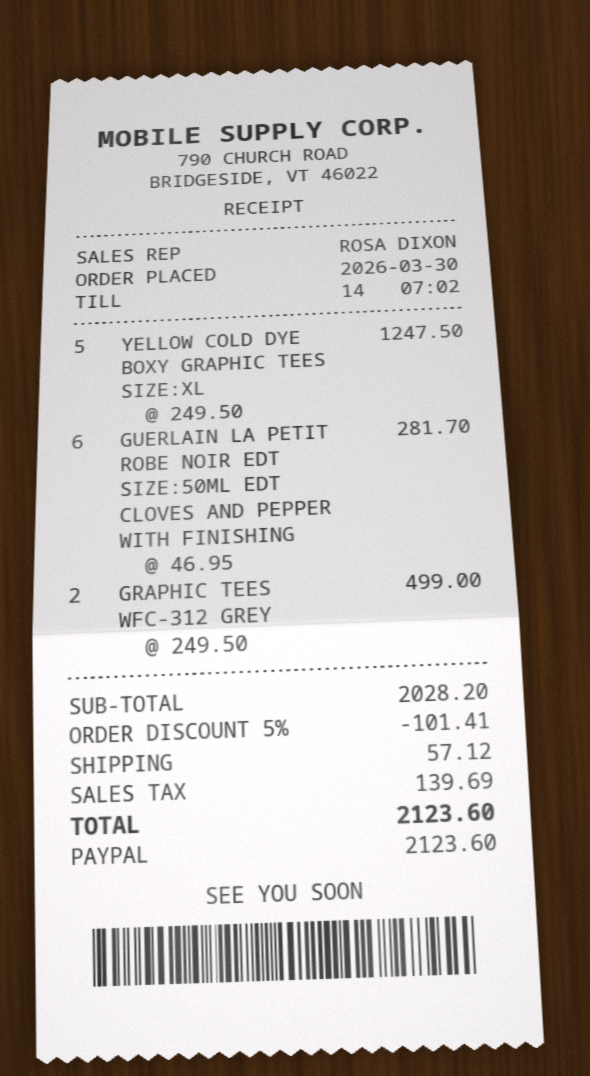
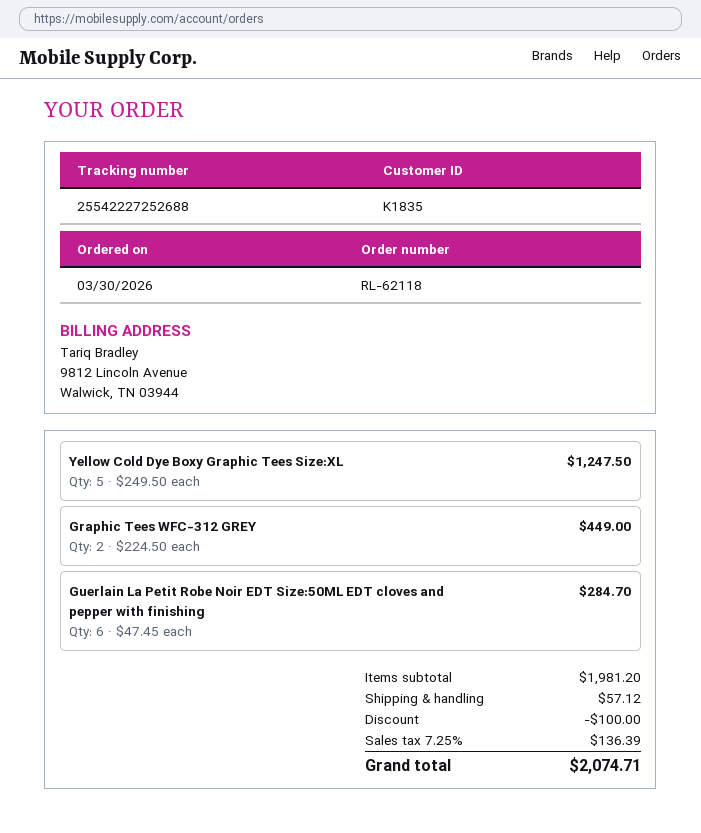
GUERLAIN LA PETIT ROBE NOIR EDT SIZE:50ML EDT CLOVES AND PEPPER WITH FINISHING: 6 x 46.95 = 281.70 -> 6 x 47.45 = 284.70
GRAPHIC TEES WFC-312 GREY: 2 x 249.50 = 499.00 -> 2 x 224.50 = 449.00
subtotal: 2028.20 -> 1981.20
discount: 101.41 -> 100.00
tax: 139.69 -> 136.39
total: 2123.60 -> 2074.71

